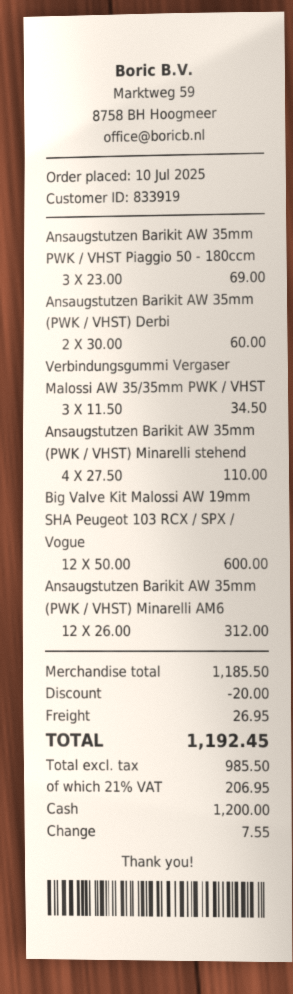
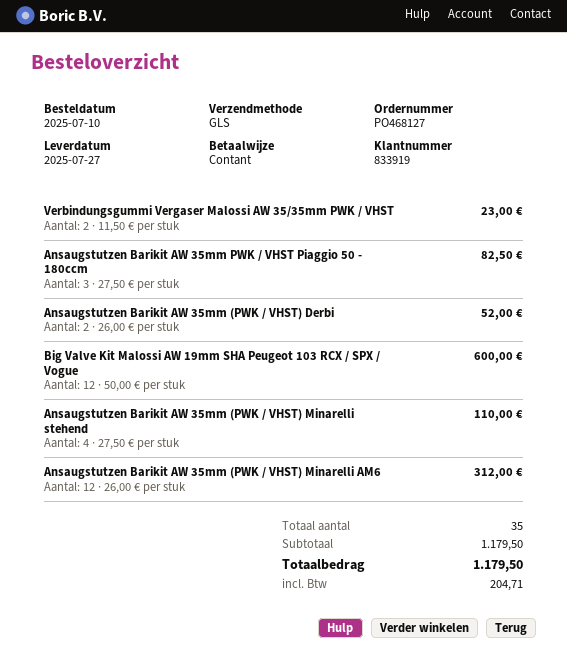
Ansaugstutzen Barikit AW 35mm PWK / VHST Piaggio 50 - 180ccm: 3 x 23.00 = 69.00 -> 3 x 27.50 = 82.50
Ansaugstutzen Barikit AW 35mm (PWK / VHST) Derbi: 2 x 30.00 = 60.00 -> 2 x 26.00 = 52.00
Verbindungsgummi Vergaser Malossi AW 35/35mm PWK / VHST: 3 x 11.50 = 34.50 -> 2 x 11.50 = 23.00
subtotal: 1185.50 -> 1179.50
discount: 20.00 -> none
shipping: 26.95 -> none
tax: 206.95 -> 204.71
total: 1192.45 -> 1179.50

